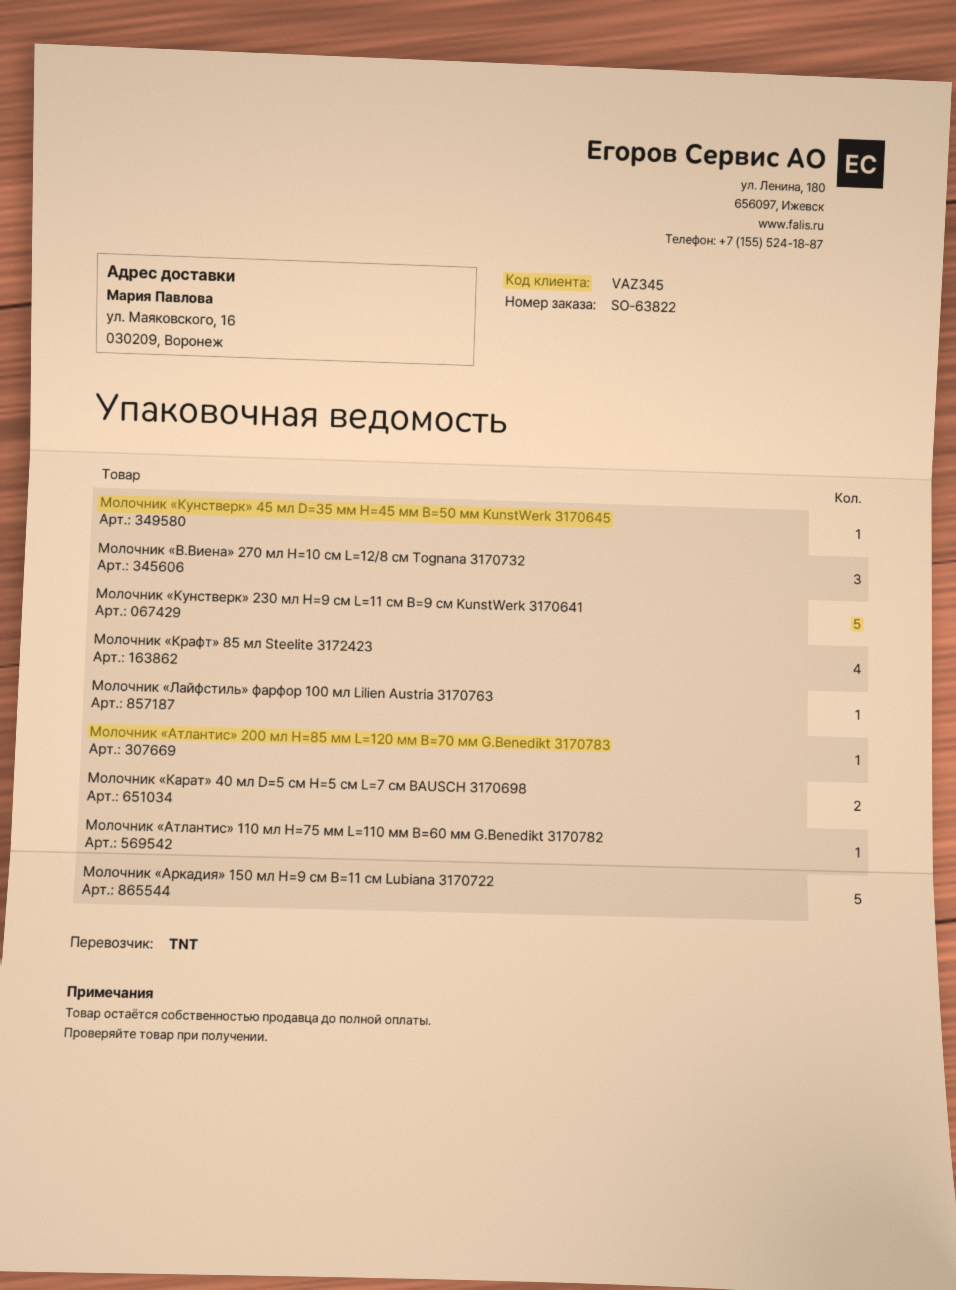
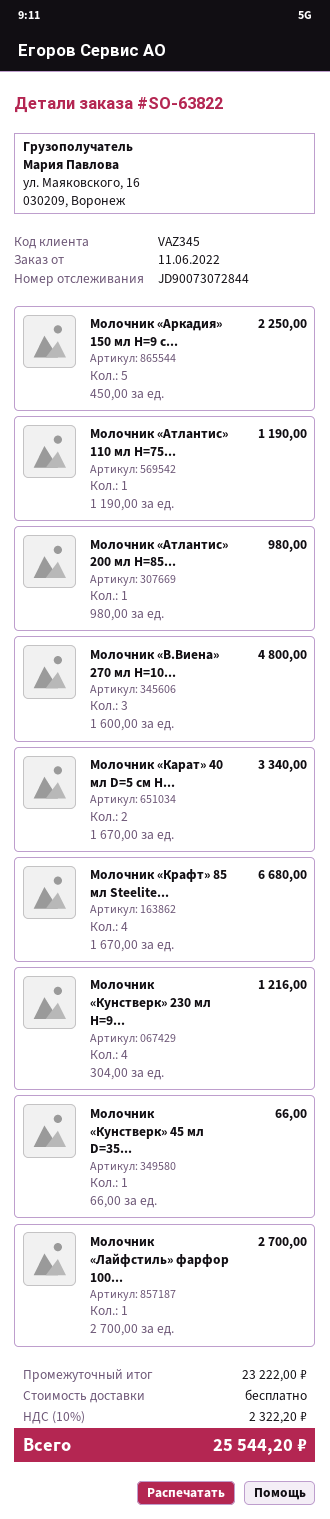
Молочник «Кунстверк» 230 мл H=9 см L=11 см B=9 см KunstWerk 3170641: 5 -> 4

